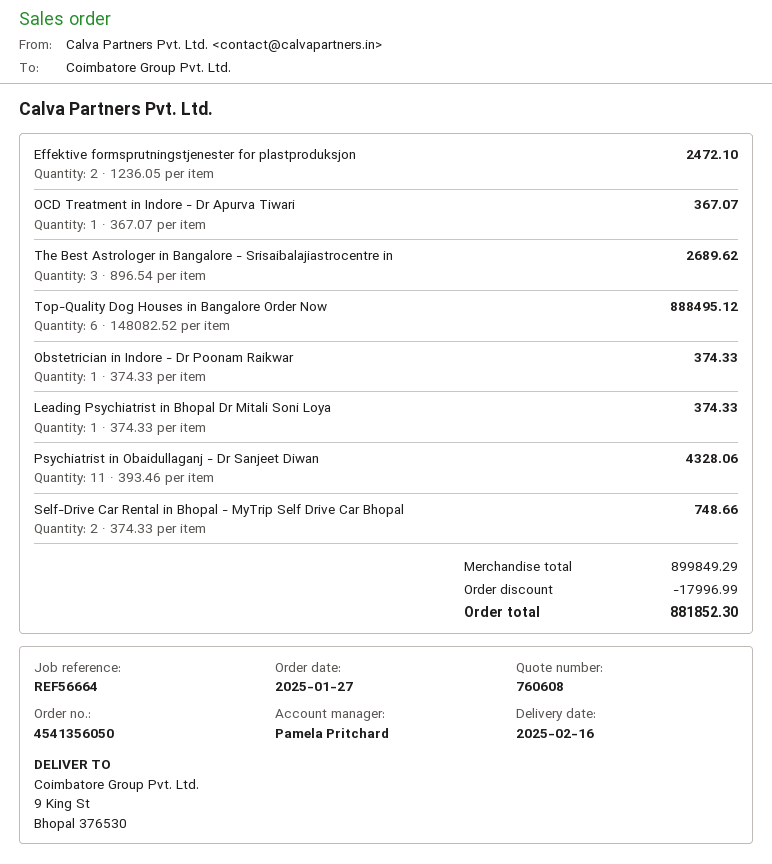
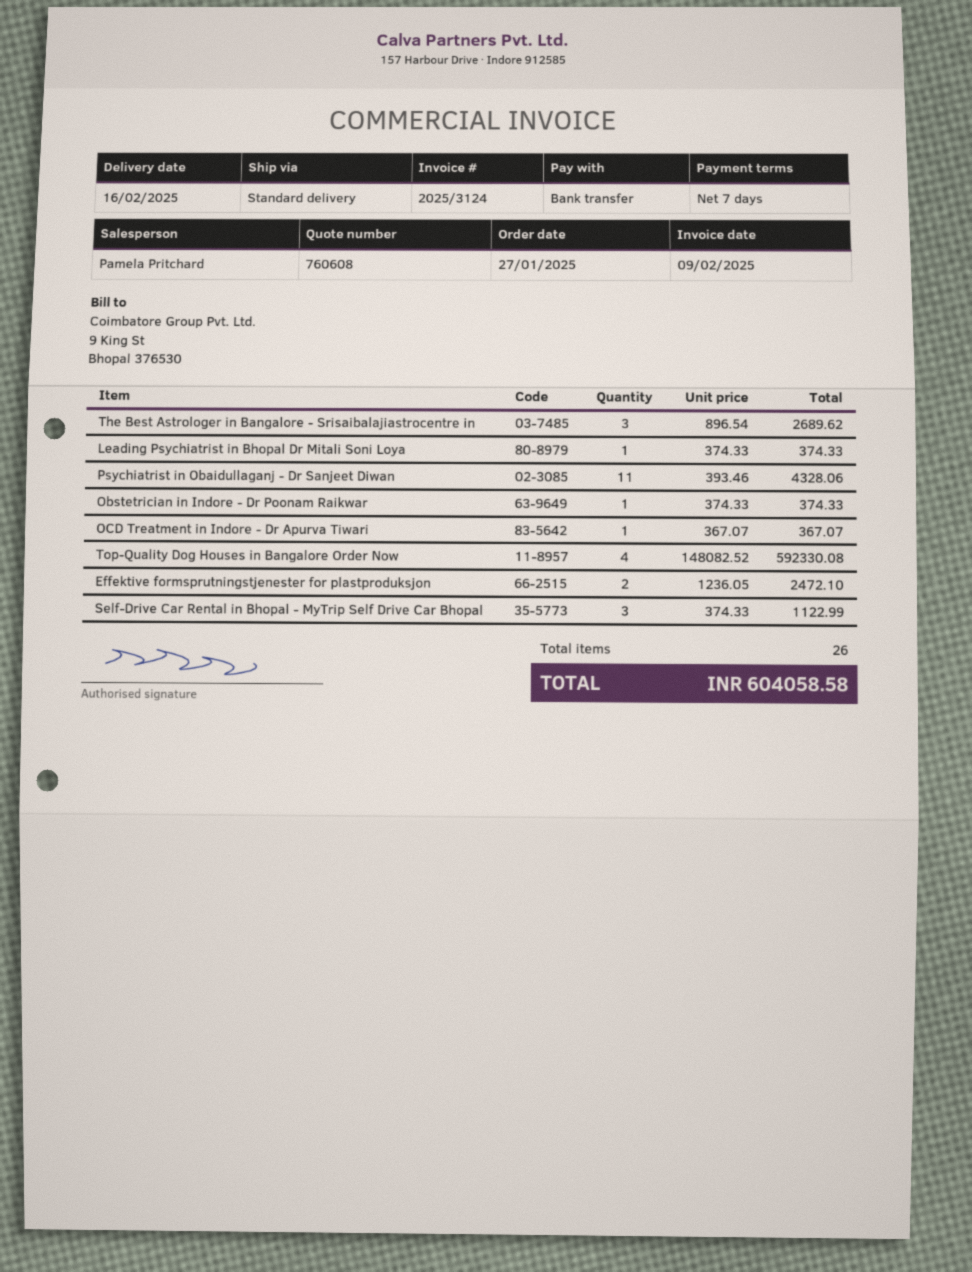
Top-Quality Dog Houses in Bangalore Order Now: 6 x 148082.52 = 888495.12 -> 4 x 148082.52 = 592330.08
Self-Drive Car Rental in Bhopal - MyTrip Self Drive Car Bhopal: 2 x 374.33 = 748.66 -> 3 x 374.33 = 1122.99
discount: 17996.99 -> none
total: 881852.30 -> 604058.58

